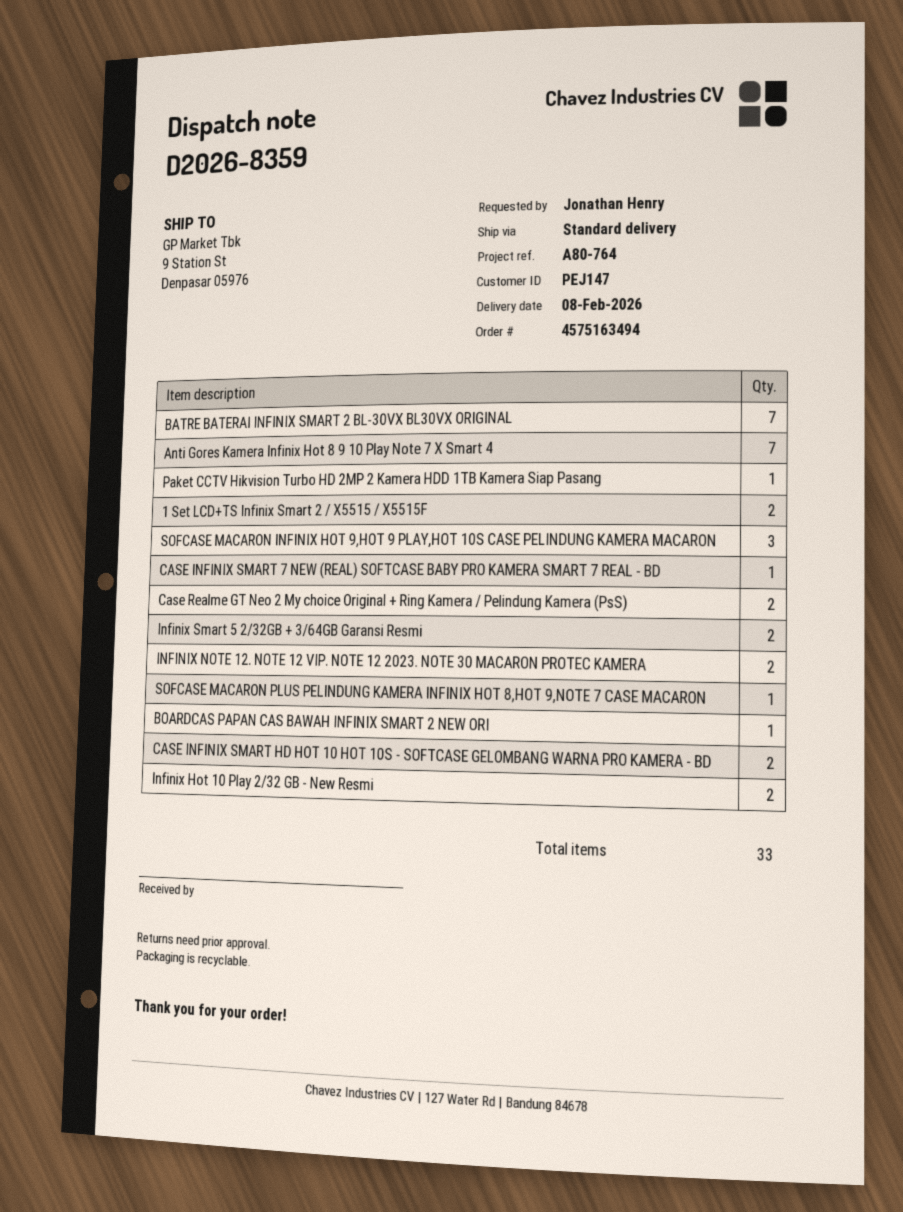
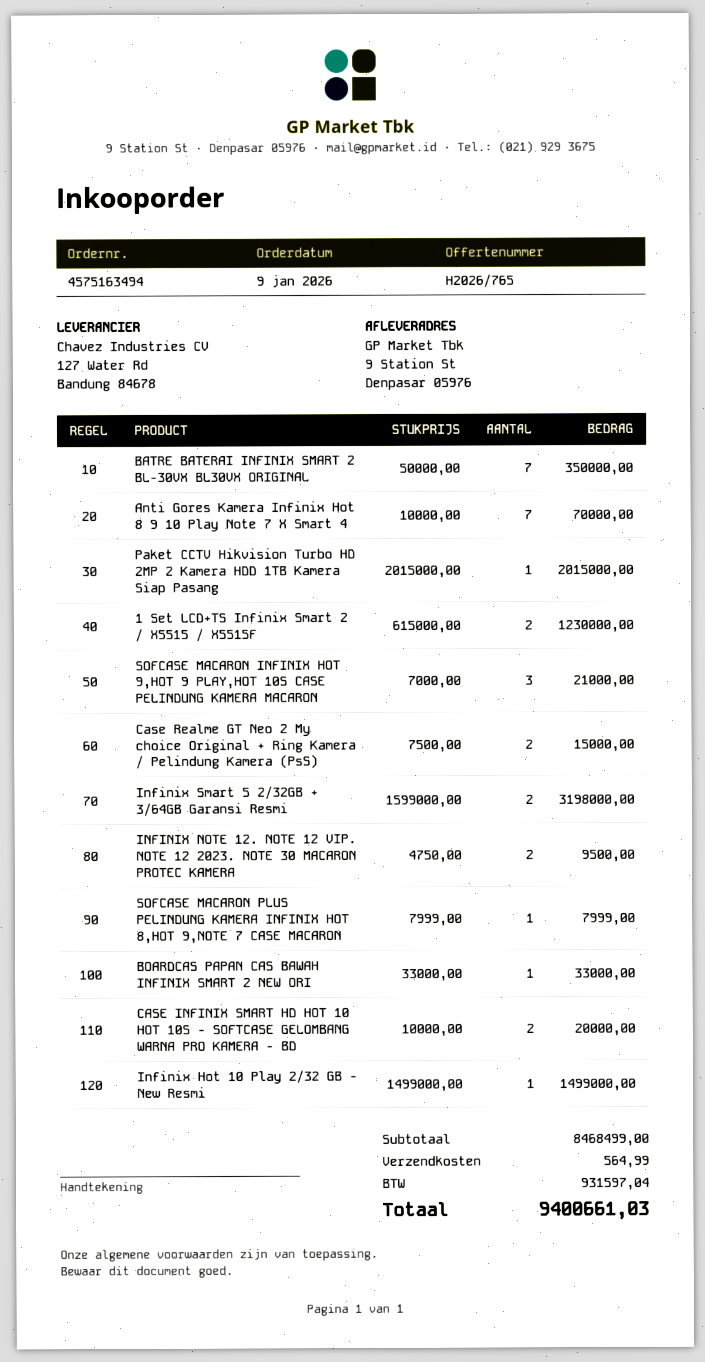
CASE INFINIX SMART 7 NEW (REAL) SOFTCASE BABY PRO KAMERA SMART 7 REAL - BD: 1 -> none
Infinix Hot 10 Play 2/32 GB - New Resmi: 2 -> 1

